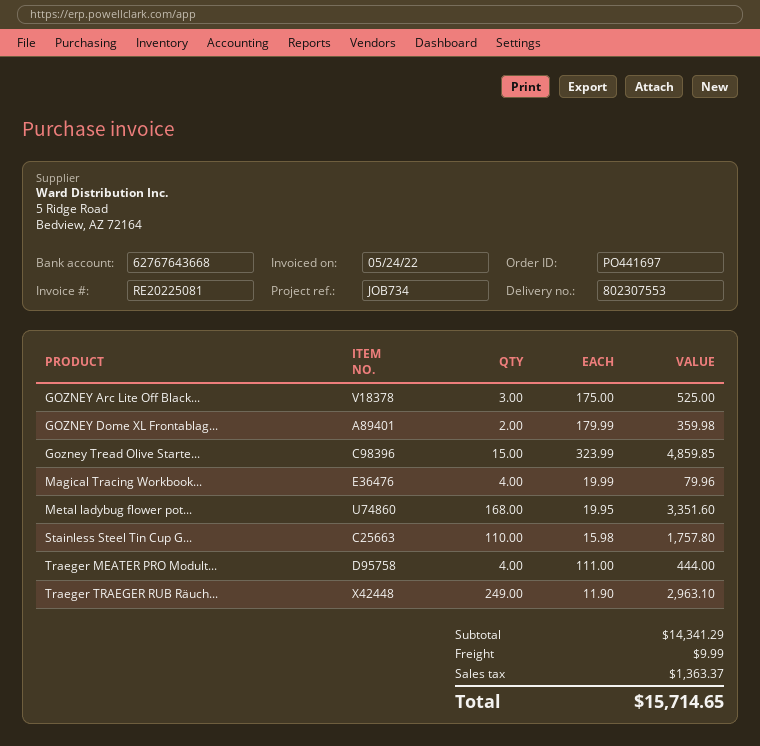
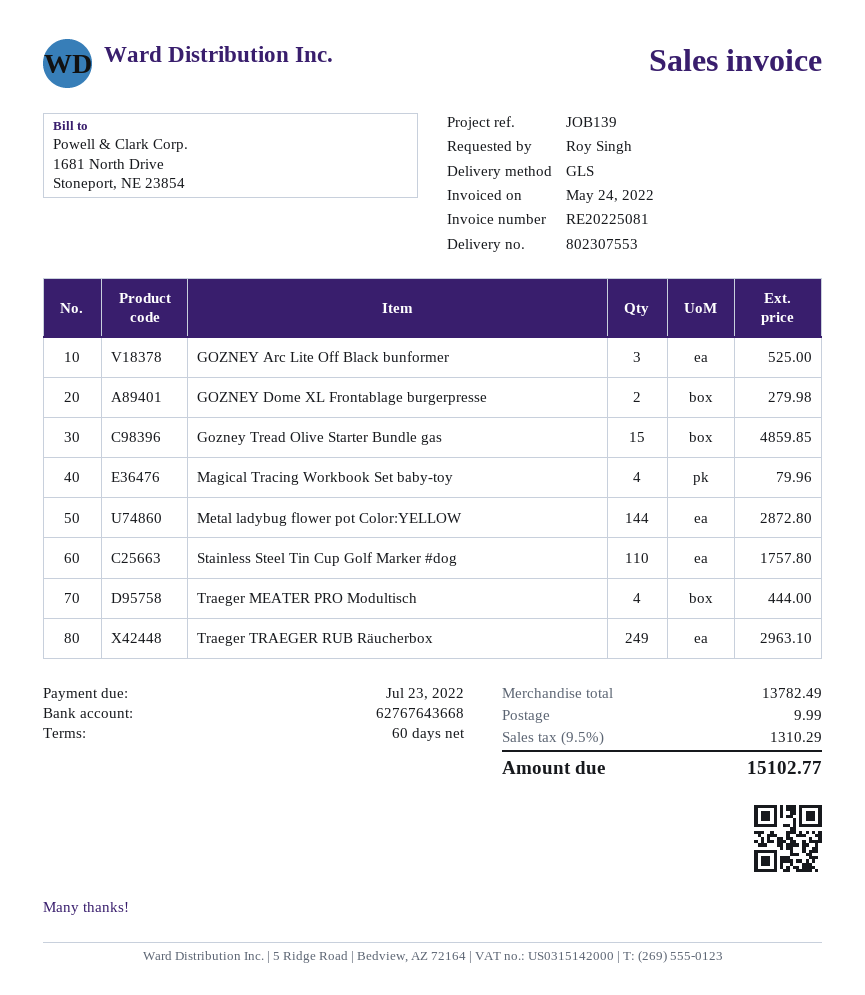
reference: JOB734 -> JOB139
GOZNEY Dome XL Frontablag...: 2 for 359.98 -> 2 for 279.98
Metal ladybug flower pot...: 168 for 3351.60 -> 144 for 2872.80
subtotal: 14341.29 -> 13782.49
tax: 1363.37 -> 1310.29
total: 15714.65 -> 15102.77

